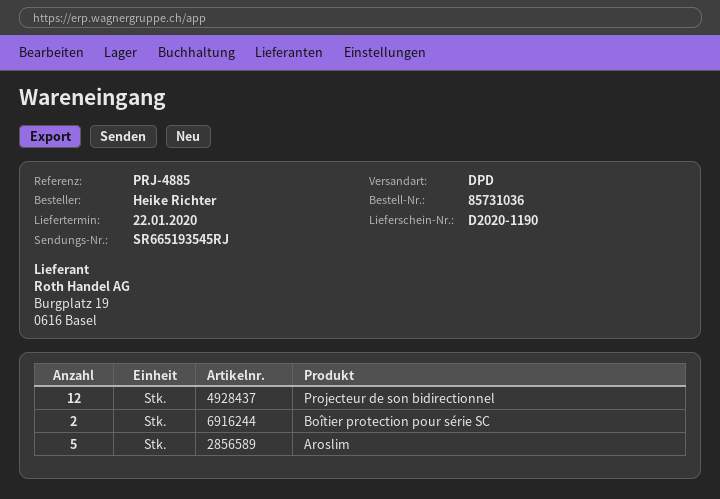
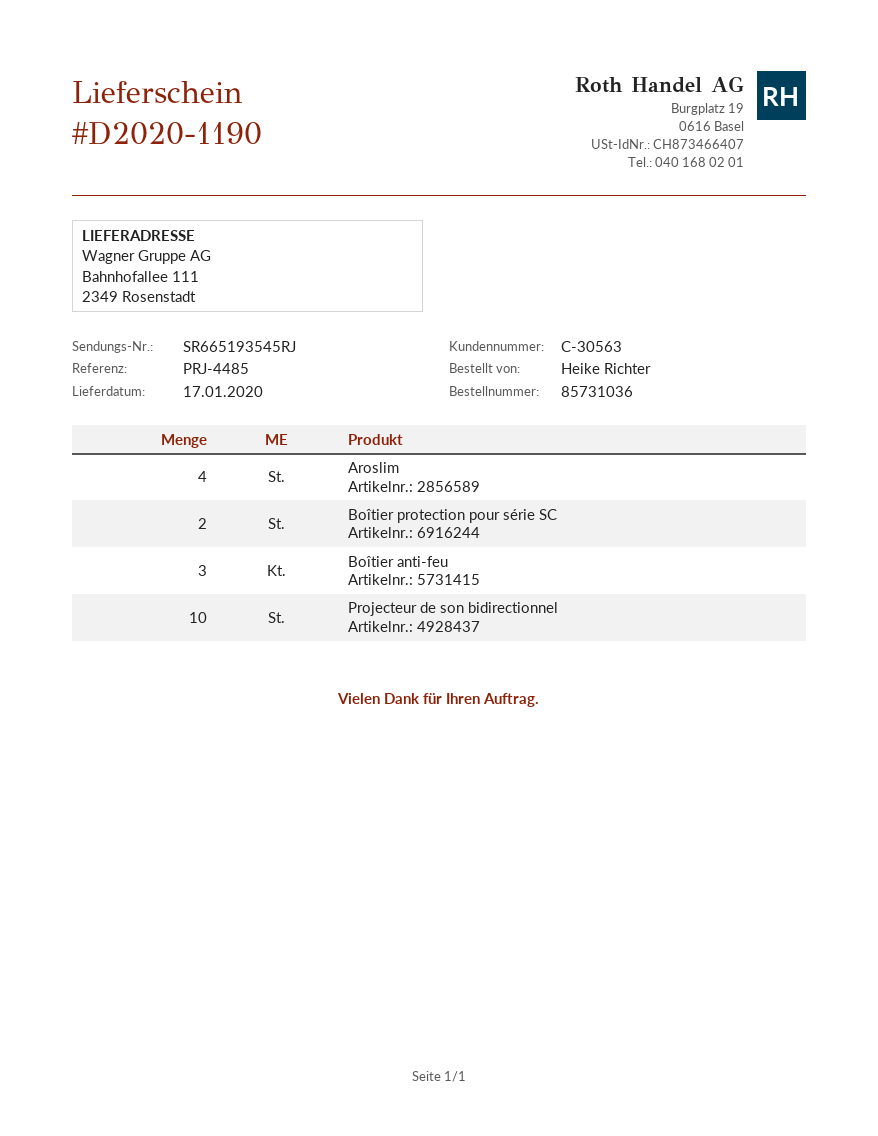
delivery date: 2020-01-22 -> 2020-01-17
reference: PRJ-4885 -> PRJ-4485
Projecteur de son bidirectionnel: 12 -> 10
Aroslim: 5 -> 4
Boîtier anti-feu: none -> 3

